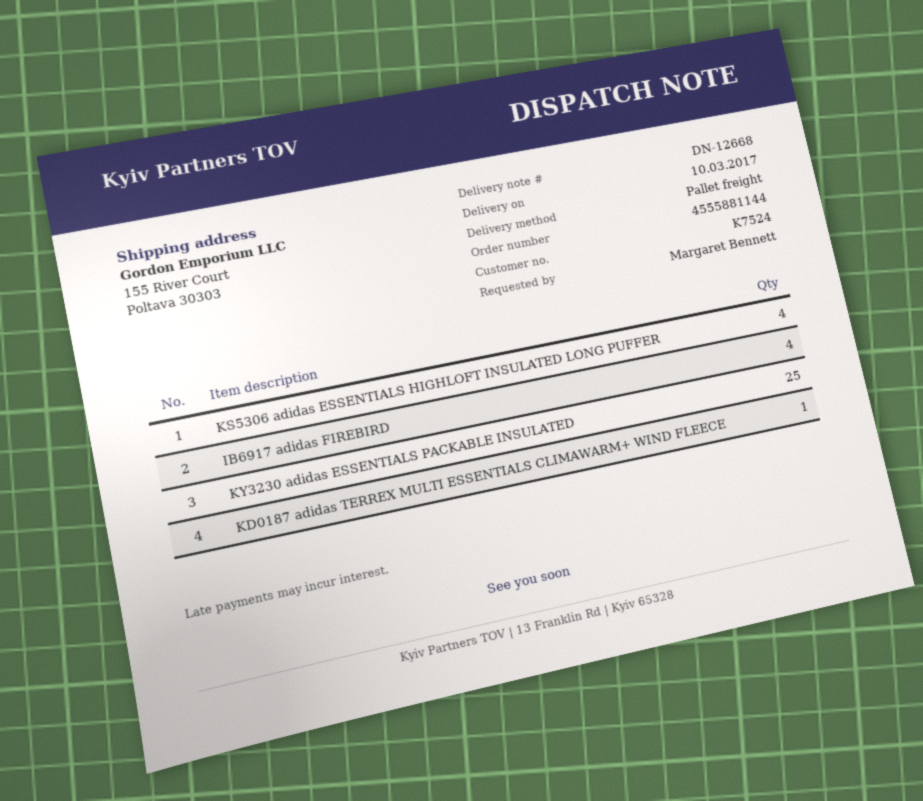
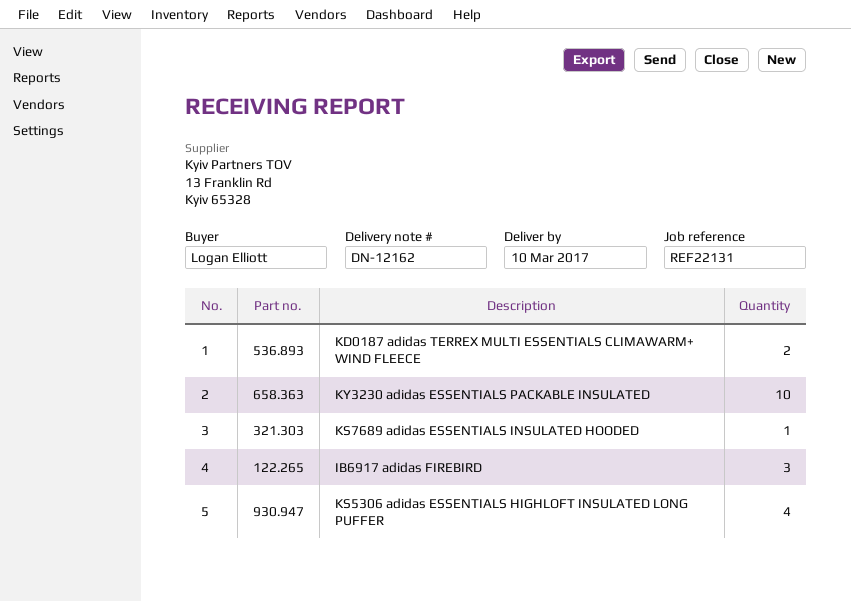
delivery note number: DN-12668 -> DN-12162
ordered by: Margaret Bennett -> Logan Elliott
IB6917 adidas FIREBIRD: 4 -> 3
KY3230 adidas ESSENTIALS PACKABLE INSULATED: 25 -> 10
KD0187 adidas TERREX MULTI ESSENTIALS CLIMAWARM+ WIND FLEECE: 1 -> 2
KS7689 adidas ESSENTIALS INSULATED HOODED: none -> 1

